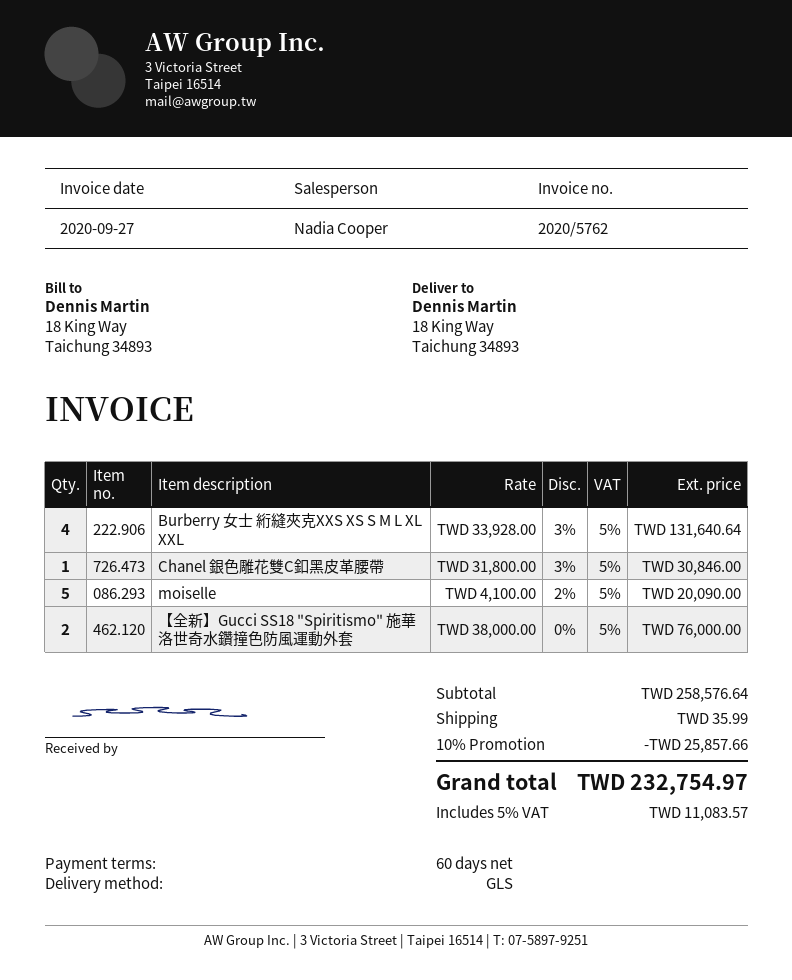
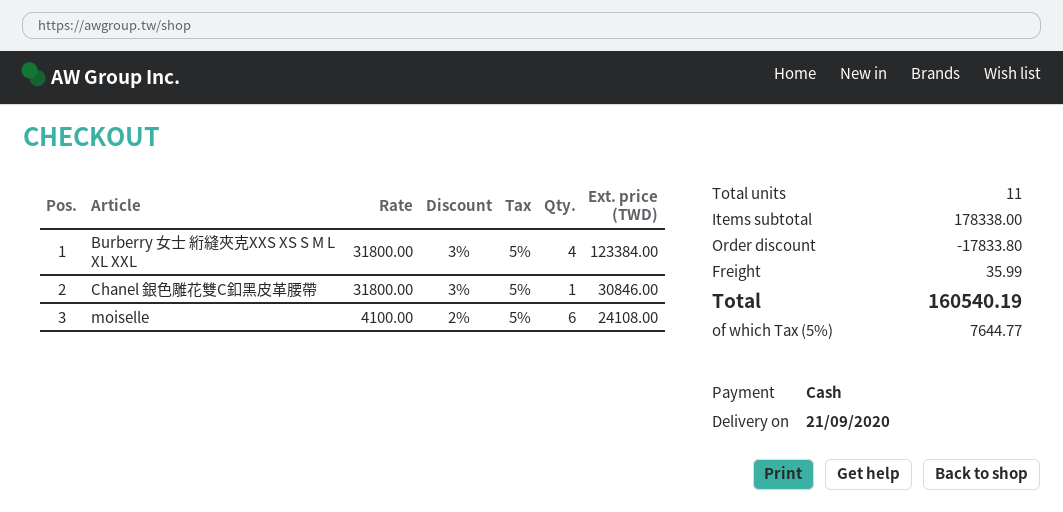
Burberry 女士 絎縫夾克XXS XS S M L XL XXL: 4 x 33928.00 - 3% = 131640.64 -> 4 x 31800.00 - 3% = 123384.00
moiselle: 5 x 4100.00 - 2% = 20090.00 -> 6 x 4100.00 - 2% = 24108.00
【全新】Gucci SS18 "Spiritismo" 施華洛世奇水鑽撞色防風運動外套: 2 x 38000.00 = 76000.00 -> none
subtotal: 258576.64 -> 178338.00
discount: 25857.66 -> 17833.80
tax: 5% = 11083.57 -> 5% = 7644.77
total: 232754.97 -> 160540.19

